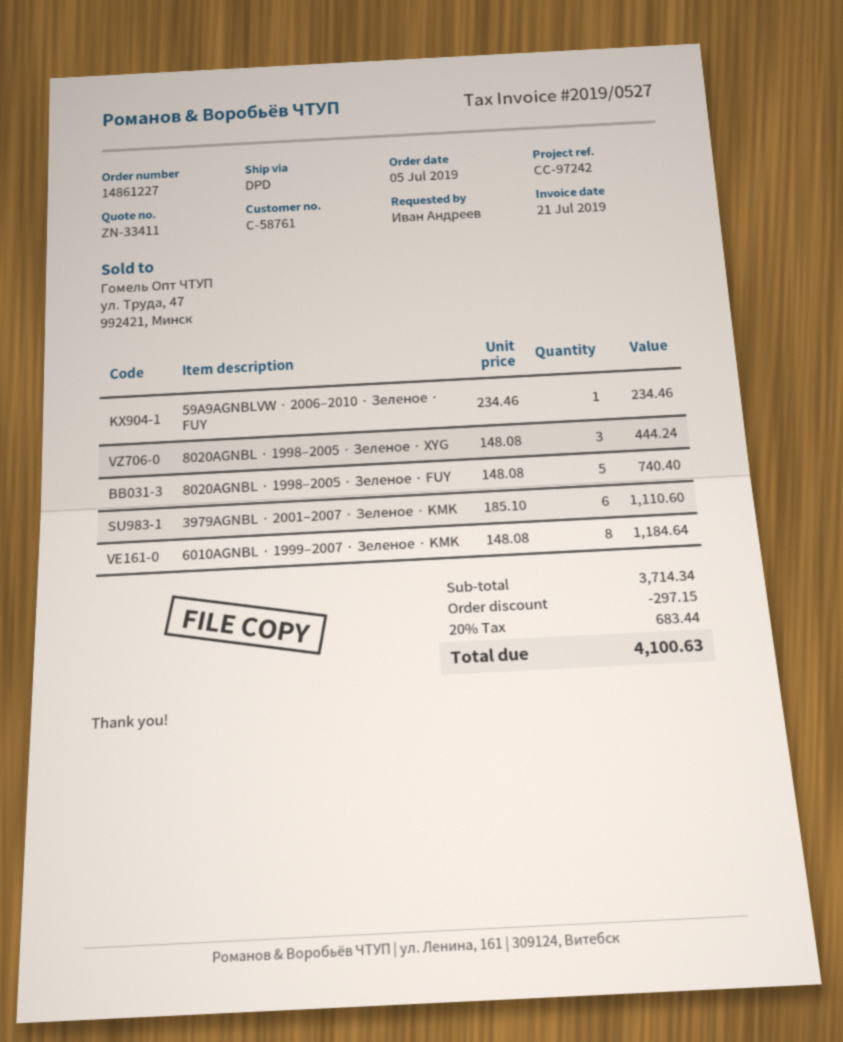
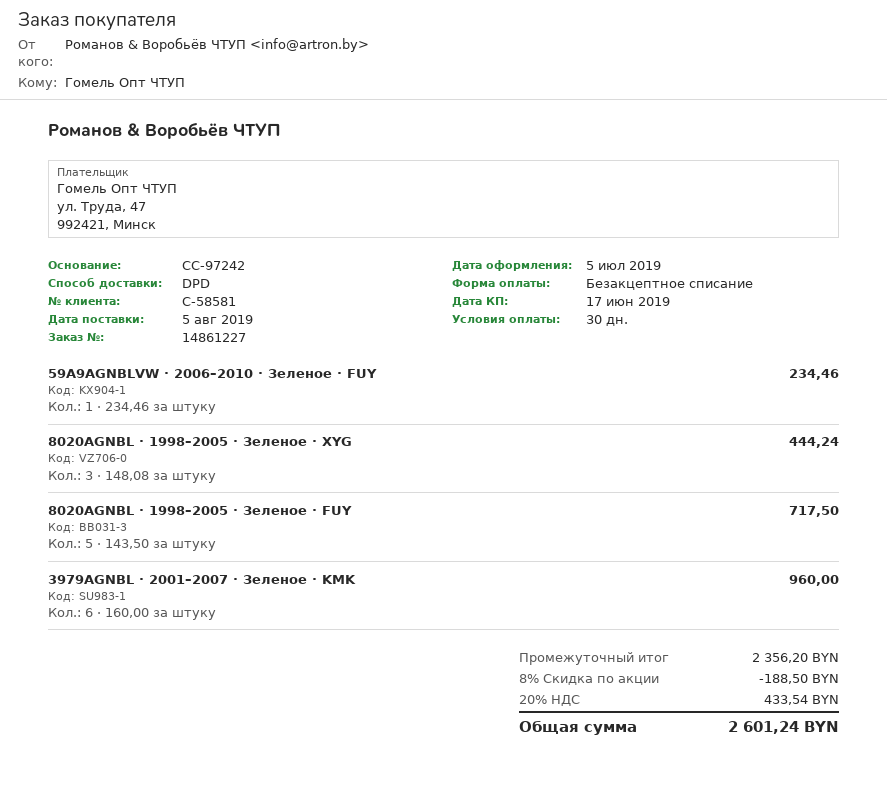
customer number: C-58761 -> C-58581
8020AGNBL · 1998–2005 · Зеленое · FUY: 5 x 148.08 = 740.40 -> 5 x 143.50 = 717.50
3979AGNBL · 2001–2007 · Зеленое · KMK: 6 x 185.10 = 1110.60 -> 6 x 160.00 = 960.00
6010AGNBL · 1999–2007 · Зеленое · KMK: 8 x 148.08 = 1184.64 -> none
subtotal: 3714.34 -> 2356.20
discount: 297.15 -> 188.50
tax: 20% = 683.44 -> 20% = 433.54
total: 4100.63 -> 2601.24

